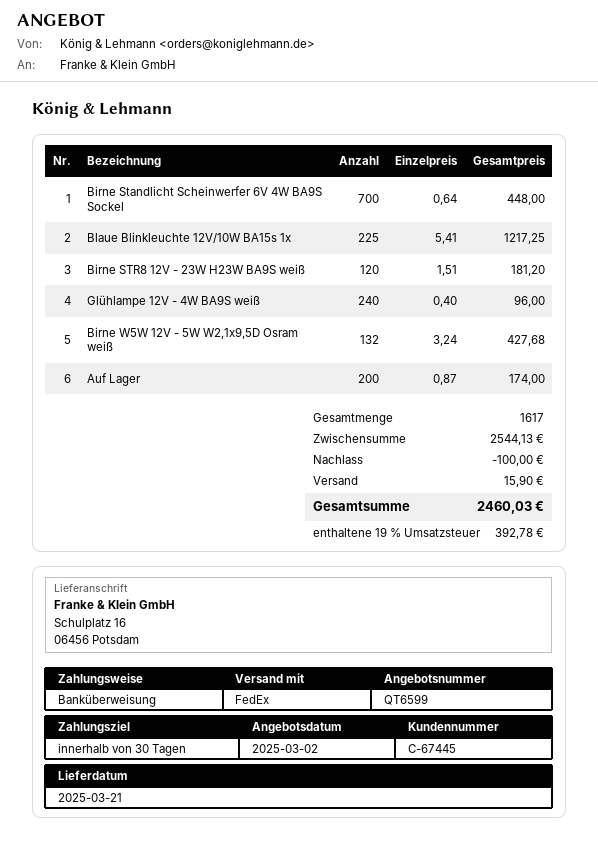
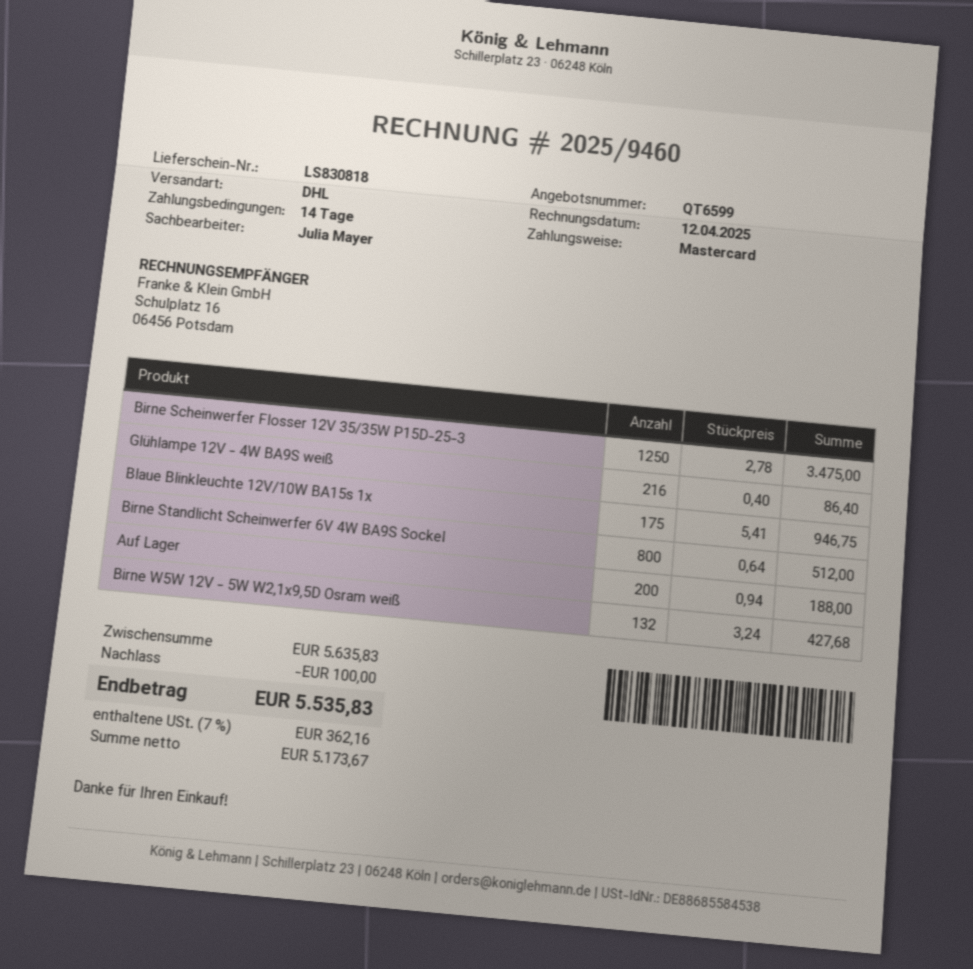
payment terms: 30 days -> 14 days
payment method: bank transfer -> Mastercard
shipping method: FedEx -> DHL
Birne Standlicht Scheinwerfer 6V 4W BA9S Sockel: 700 x 0.64 = 448.00 -> 800 x 0.64 = 512.00
Blaue Blinkleuchte 12V/10W BA15s 1x: 225 x 5.41 = 1217.25 -> 175 x 5.41 = 946.75
Birne STR8 12V - 23W H23W BA9S weiß: 120 x 1.51 = 181.20 -> none
Glühlampe 12V - 4W BA9S weiß: 240 x 0.40 = 96.00 -> 216 x 0.40 = 86.40
Auf Lager: 200 x 0.87 = 174.00 -> 200 x 0.94 = 188.00
Birne Scheinwerfer Flosser 12V 35/35W P15D-25-3: none -> 1250 x 2.78 = 3475.00
subtotal: 2544.13 -> 5635.83
shipping: 15.90 -> none
tax: 19% = 392.78 -> 7% = 362.16
total: 2460.03 -> 5535.83

